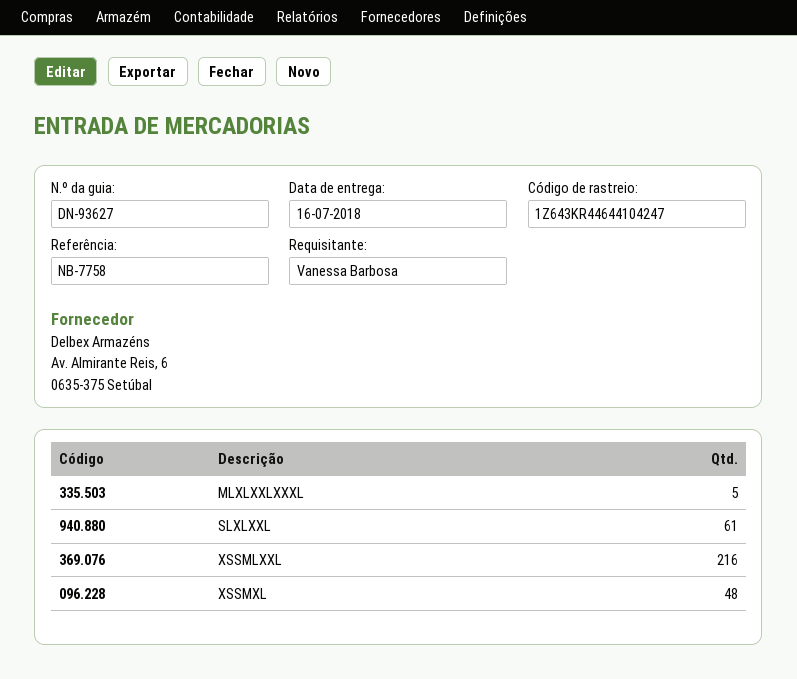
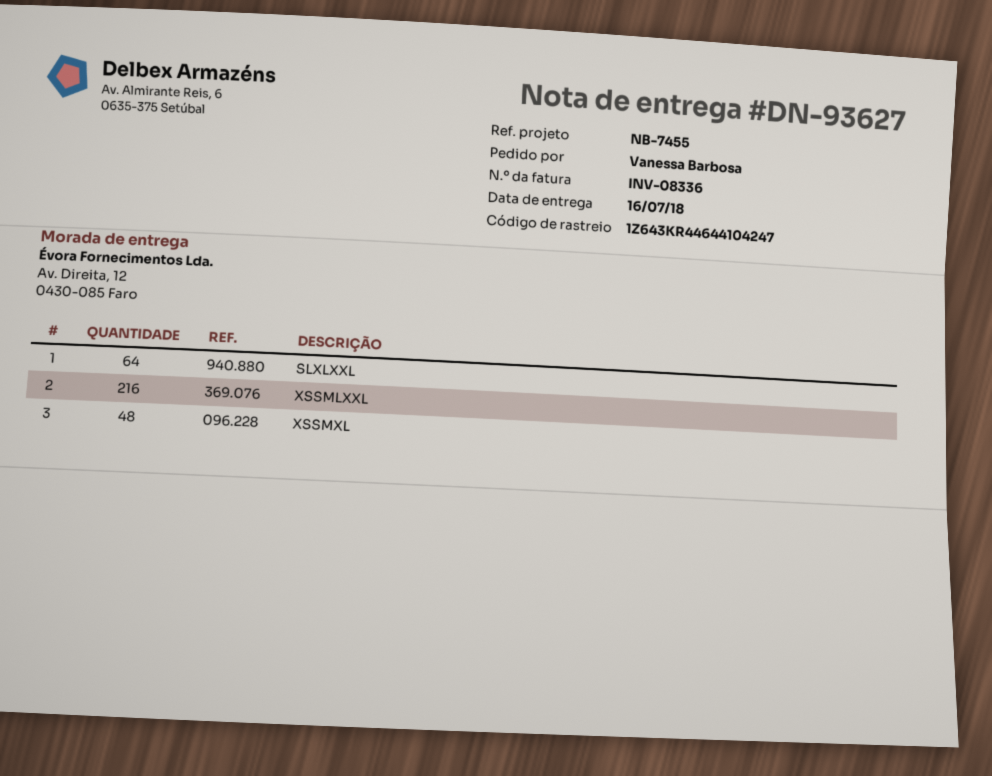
reference: NB-7758 -> NB-7455
MLXLXXLXXXL: 5 -> none
SLXLXXL: 61 -> 64

